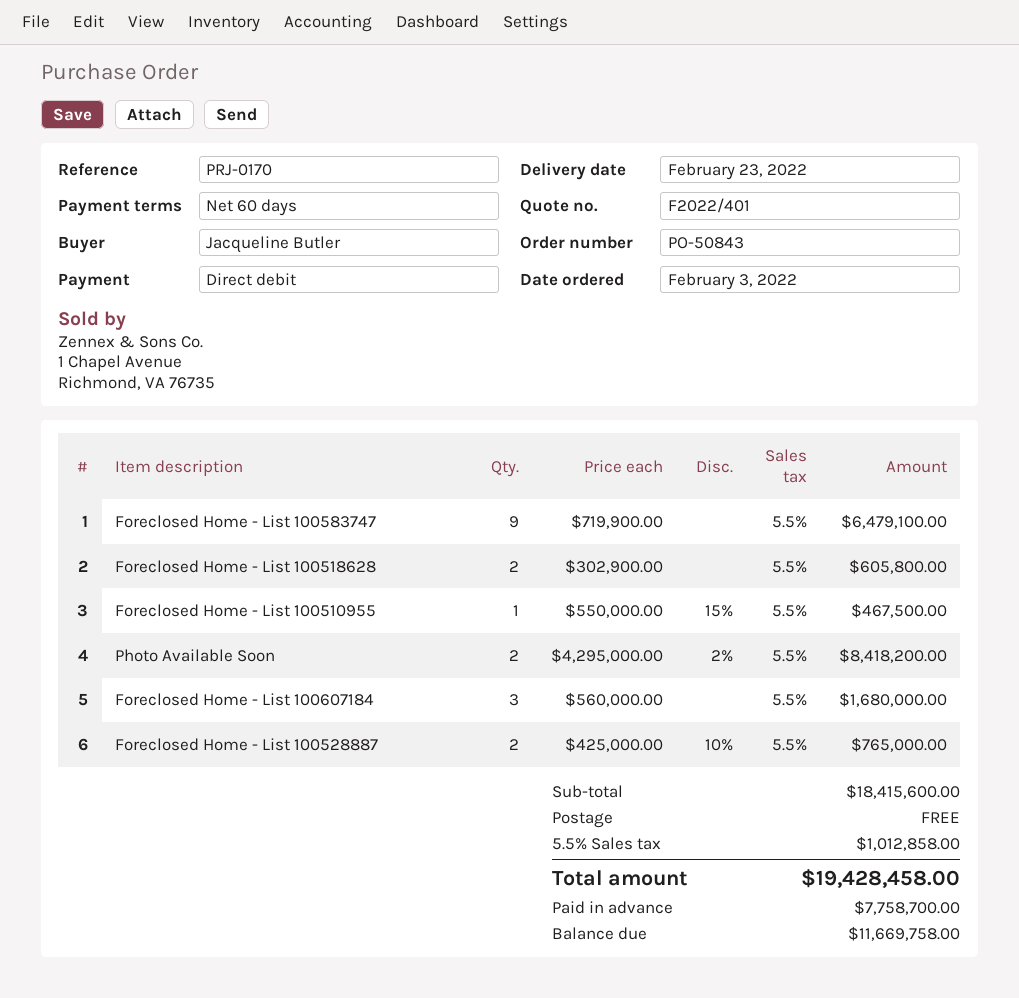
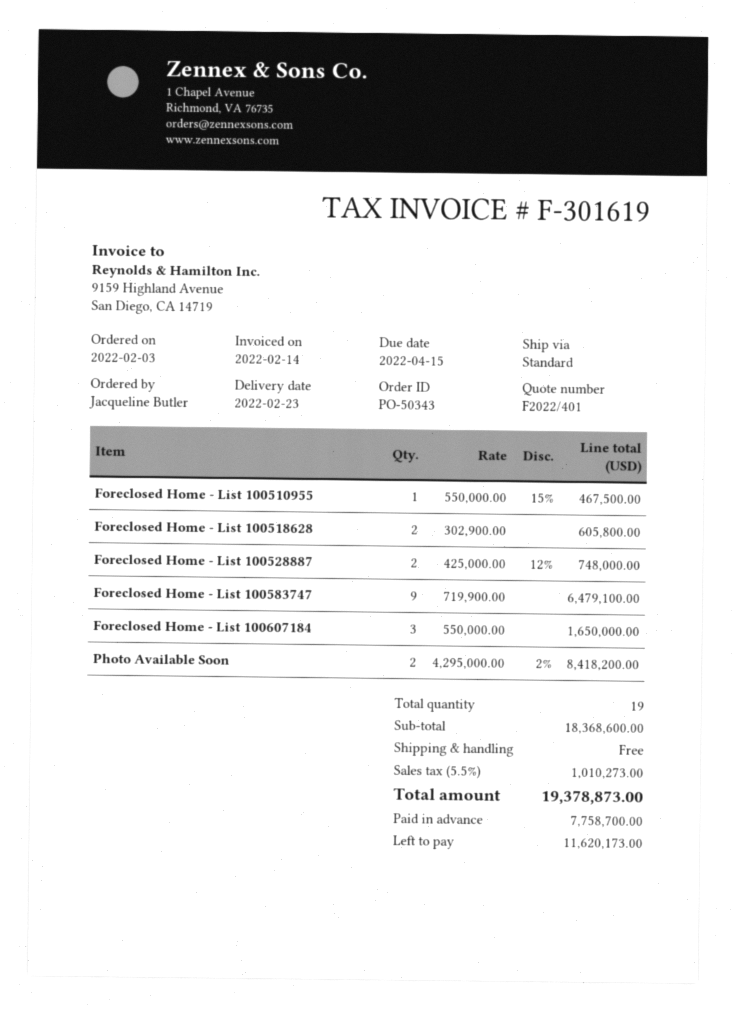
order number: PO-50843 -> PO-50343
Foreclosed Home - List 100607184: 3 x 560000.00 = 1680000.00 -> 3 x 550000.00 = 1650000.00
Foreclosed Home - List 100528887: 2 x 425000.00 - 10% = 765000.00 -> 2 x 425000.00 - 12% = 748000.00
subtotal: 18415600.00 -> 18368600.00
tax: 5.5% = 1012858.00 -> 5.5% = 1010273.00
total: 19428458.00 -> 19378873.00
balance: 11669758.00 -> 11620173.00

